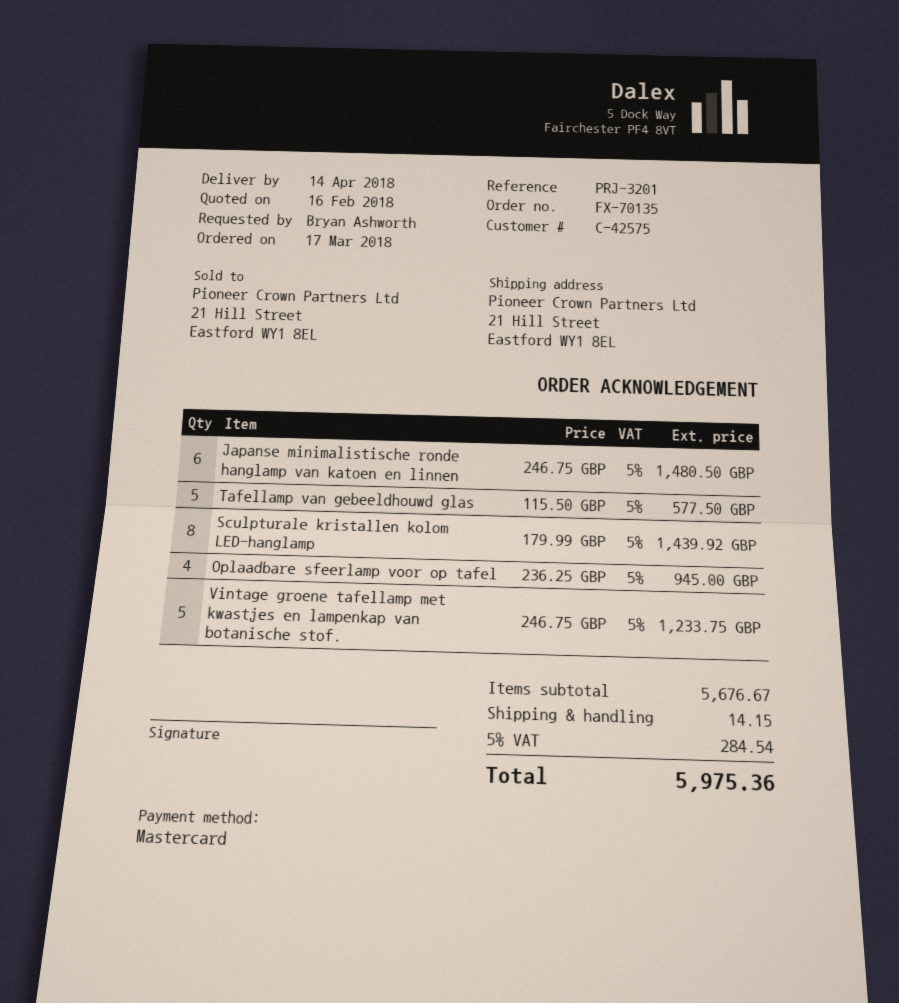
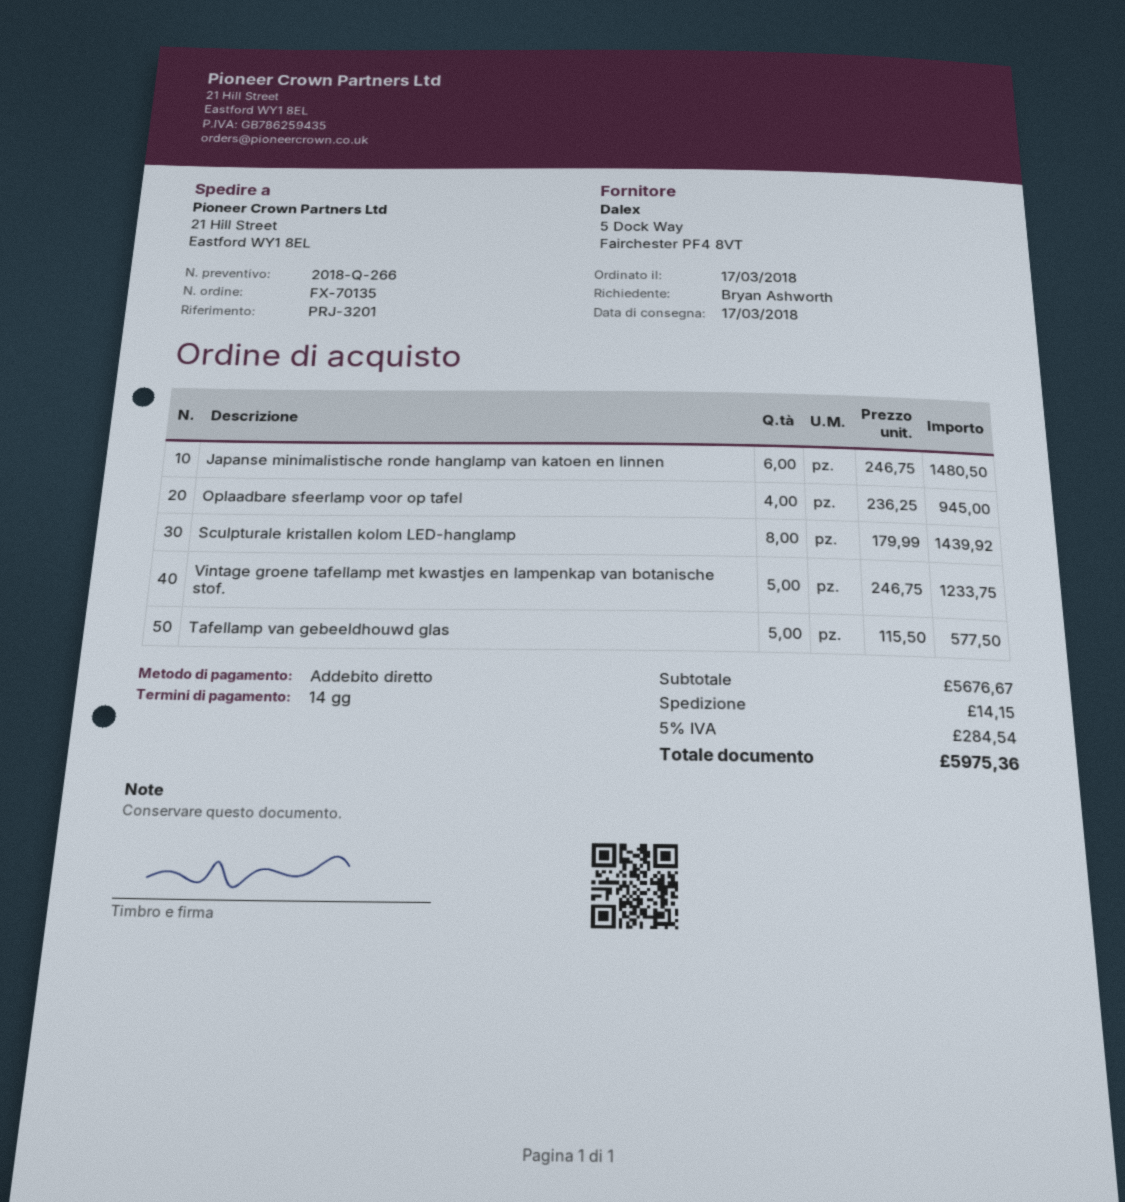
delivery date: 2018-04-14 -> 2018-03-17
payment method: Mastercard -> direct debit

